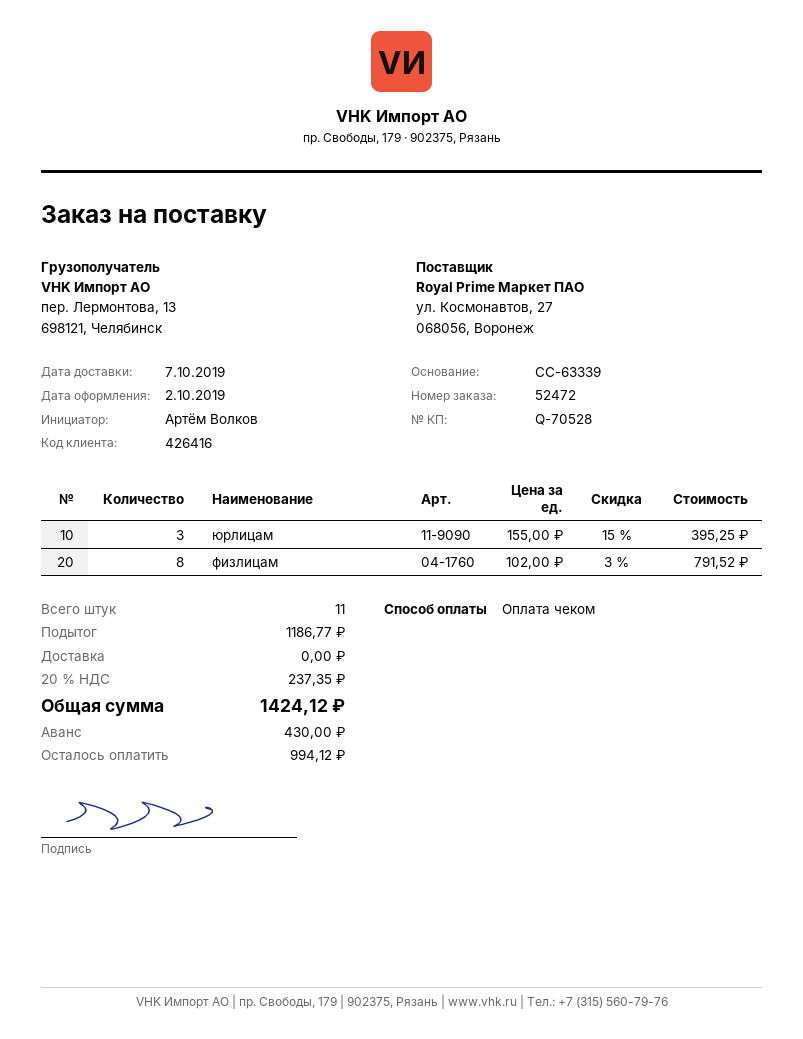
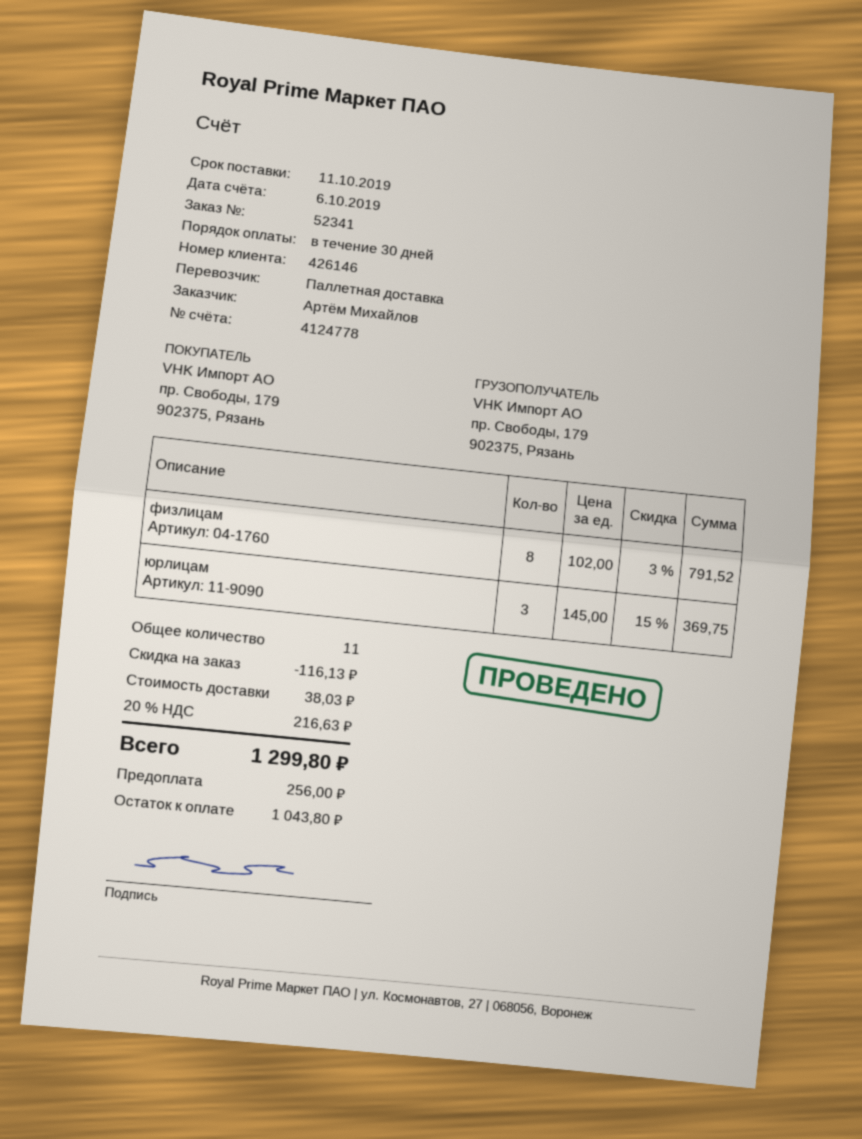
order number: 52472 -> 52341
delivery date: 2019-10-07 -> 2019-10-11
customer number: 426416 -> 426146
ordered by: Артём Волков -> Артём Михайлов
ship to: пер. Лермонтова, 13, 698121, Челябинск -> пр. Свободы, 179, 902375, Рязань
юрлицам: 3 x 155.00 - 15% = 395.25 -> 3 x 145.00 - 15% = 369.75
discount: none -> 116.13
shipping: 0.00 -> 38.03
tax: 20% = 237.35 -> 20% = 216.63
total: 1424.12 -> 1299.80
deposit: 430.00 -> 256.00
balance: 994.12 -> 1043.80

